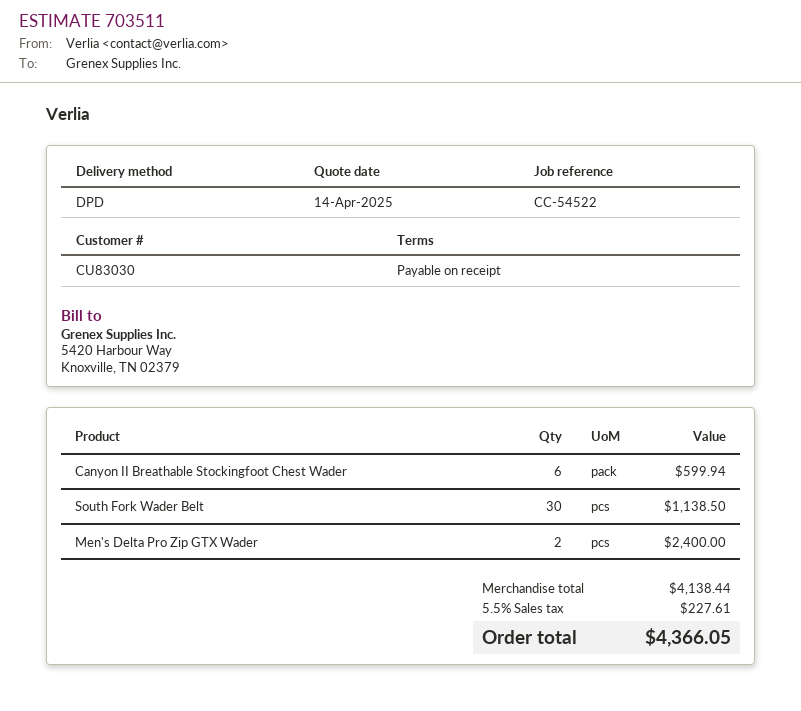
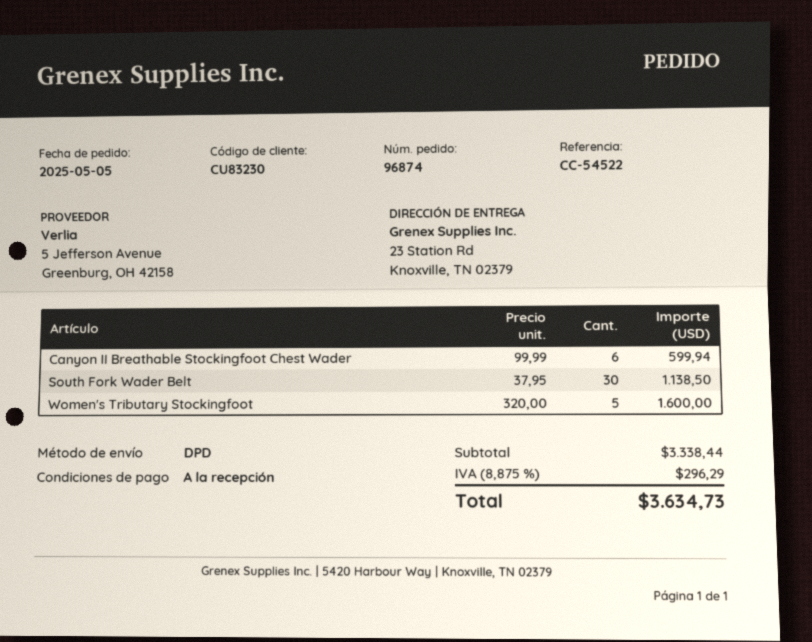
customer number: CU83030 -> CU83230
Men's Delta Pro Zip GTX Wader: 2 for 2400.00 -> none
Women's Tributary Stockingfoot: none -> 5 for 1600.00
subtotal: 4138.44 -> 3338.44
tax: 5.5% = 227.61 -> 8.875% = 296.29
total: 4366.05 -> 3634.73

